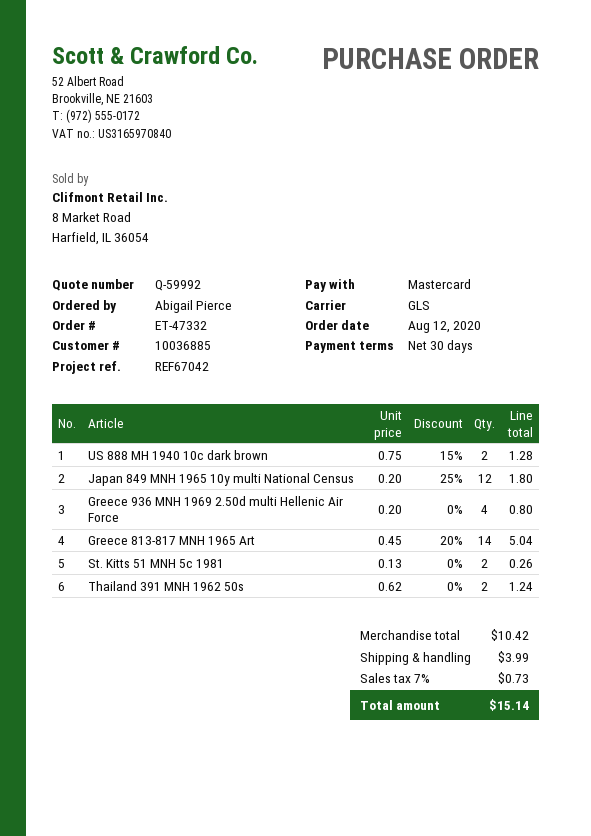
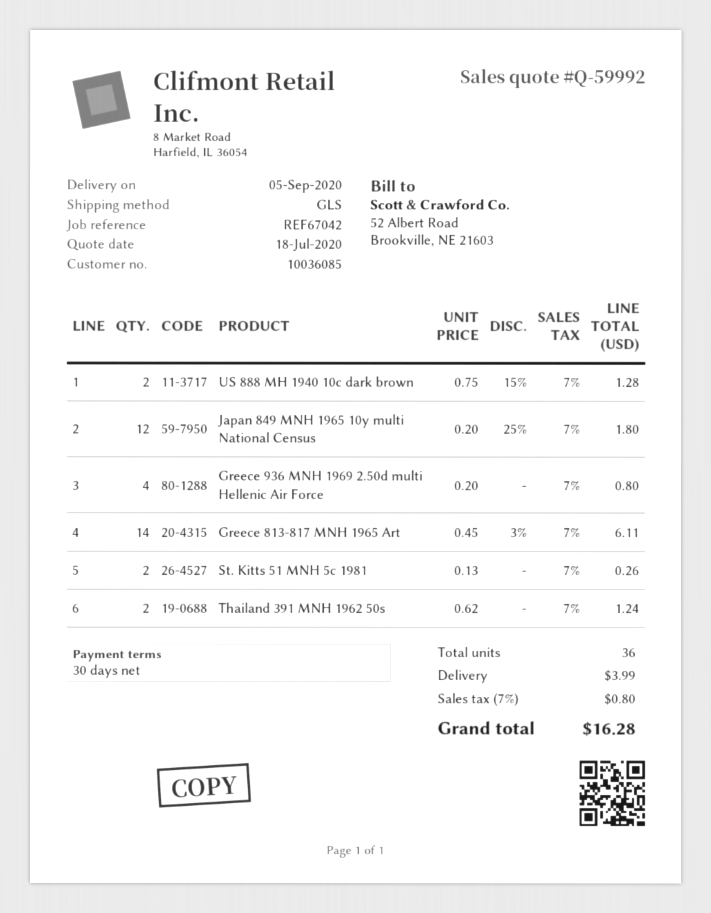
customer number: 10036885 -> 10036085
Greece 813-817 MNH 1965 Art: 14 x 0.45 - 20% = 5.04 -> 14 x 0.45 - 3% = 6.11
tax: 7% = 0.73 -> 7% = 0.80
total: 15.14 -> 16.28

